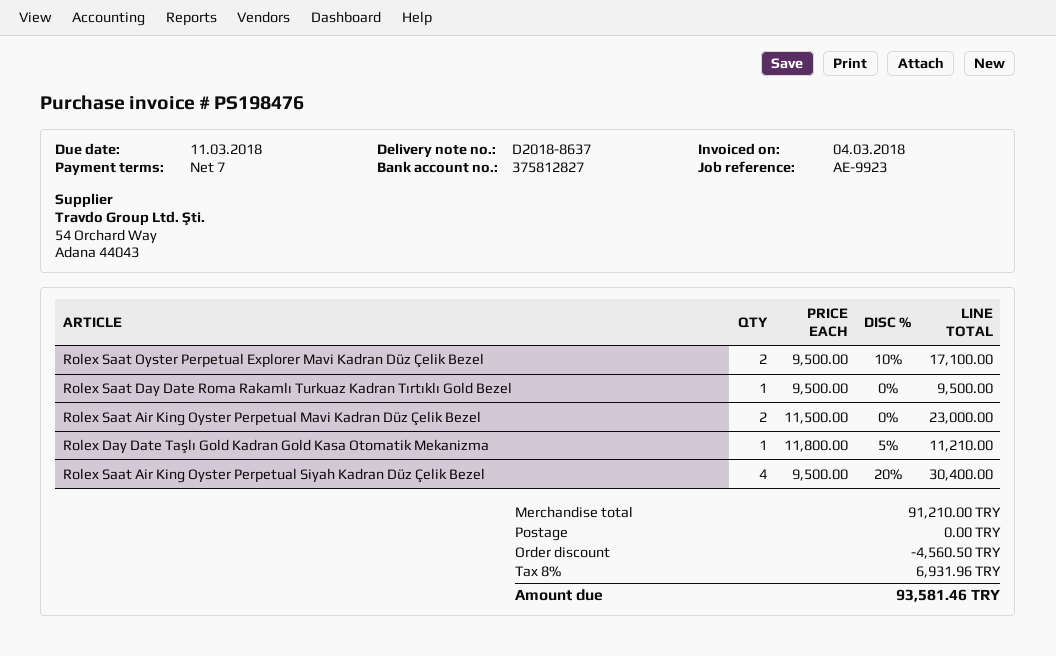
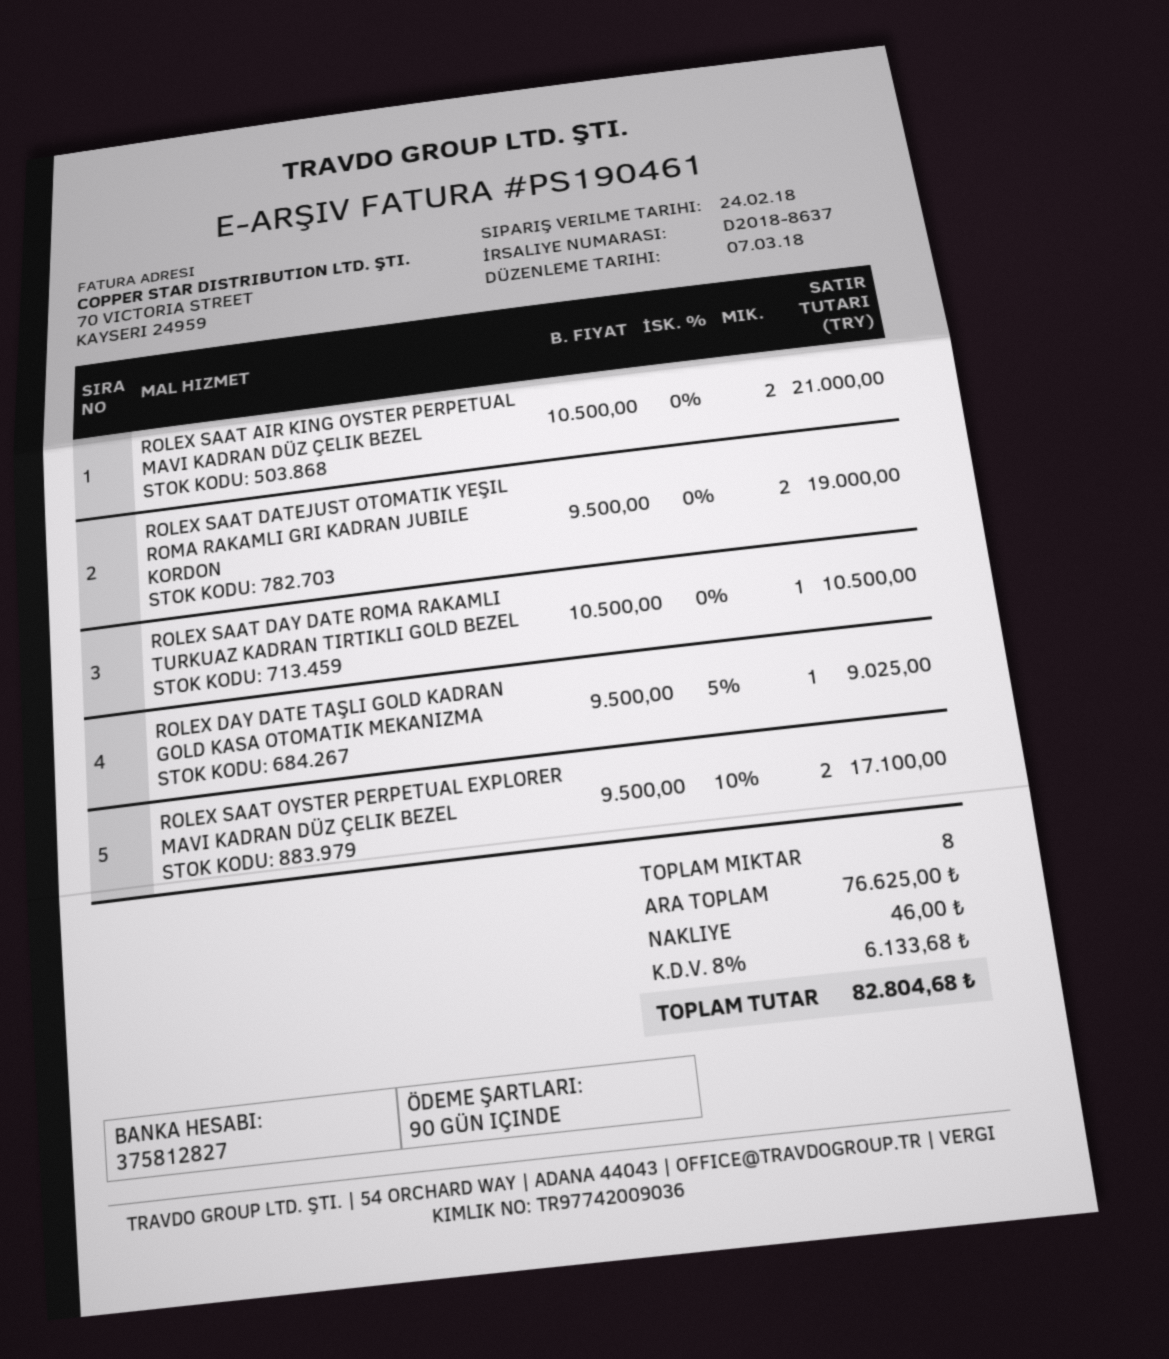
invoice number: PS198476 -> PS190461
invoice date: 2018-03-04 -> 2018-03-07
payment terms: 7 days -> 90 days
Rolex Saat Day Date Roma Rakamlı Turkuaz Kadran Tırtıklı Gold Bezel: 1 x 9500.00 = 9500.00 -> 1 x 10500.00 = 10500.00
Rolex Saat Air King Oyster Perpetual Mavi Kadran Düz Çelik Bezel: 2 x 11500.00 = 23000.00 -> 2 x 10500.00 = 21000.00
Rolex Day Date Taşlı Gold Kadran Gold Kasa Otomatik Mekanizma: 1 x 11800.00 - 5% = 11210.00 -> 1 x 9500.00 - 5% = 9025.00
Rolex Saat Air King Oyster Perpetual Siyah Kadran Düz Çelik Bezel: 4 x 9500.00 - 20% = 30400.00 -> none
ROLEX SAAT DATEJUST OTOMATIK YEŞIL ROMA RAKAMLI GRI KADRAN JUBILE KORDON: none -> 2 x 9500.00 = 19000.00
subtotal: 91210.00 -> 76625.00
discount: 4560.50 -> none
shipping: 0.00 -> 46.00
tax: 8% = 6931.96 -> 8% = 6133.68
total: 93581.46 -> 82804.68

